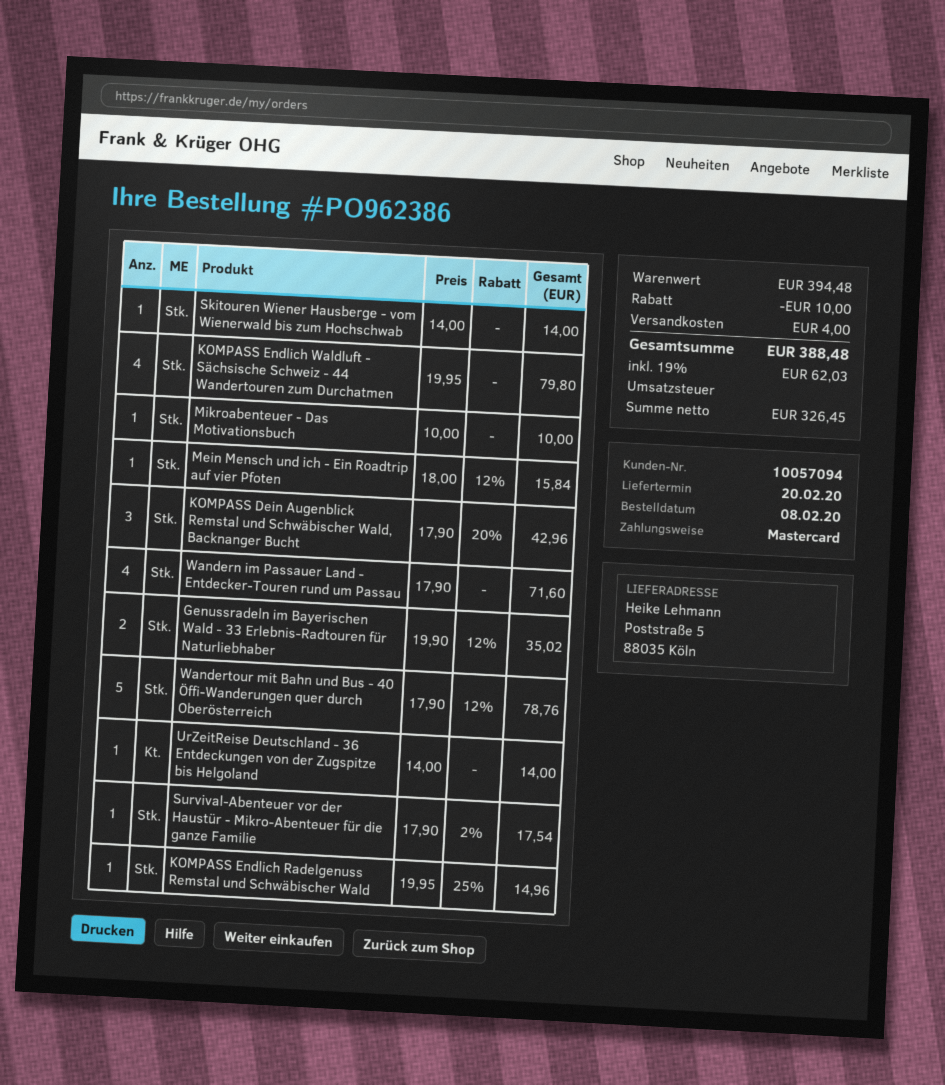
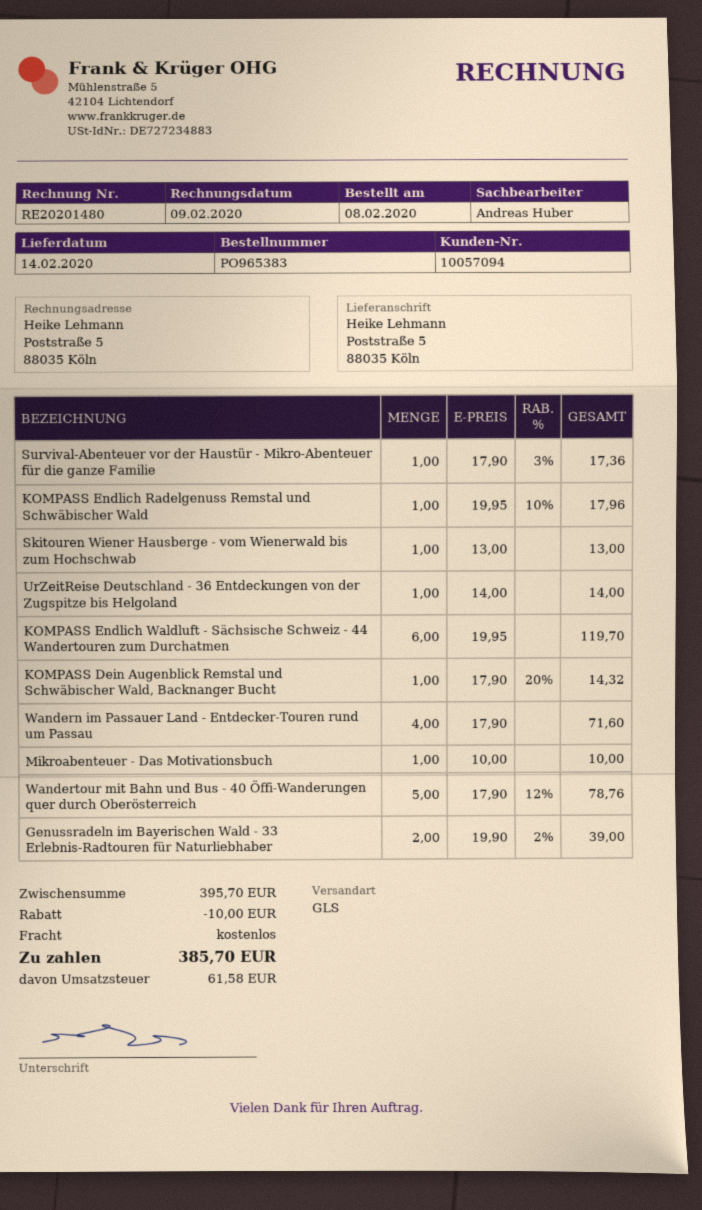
order number: PO962386 -> PO965383
delivery date: 2020-02-20 -> 2020-02-14
Skitouren Wiener Hausberge - vom Wienerwald bis zum Hochschwab: 1 x 14.00 = 14.00 -> 1 x 13.00 = 13.00
KOMPASS Endlich Waldluft - Sächsische Schweiz - 44 Wandertouren zum Durchatmen: 4 x 19.95 = 79.80 -> 6 x 19.95 = 119.70
Mein Mensch und ich - Ein Roadtrip auf vier Pfoten: 1 x 18.00 - 12% = 15.84 -> none
KOMPASS Dein Augenblick Remstal und Schwäbischer Wald, Backnanger Bucht: 3 x 17.90 - 20% = 42.96 -> 1 x 17.90 - 20% = 14.32
Genussradeln im Bayerischen Wald - 33 Erlebnis-Radtouren für Naturliebhaber: 2 x 19.90 - 12% = 35.02 -> 2 x 19.90 - 2% = 39.00
Survival-Abenteuer vor der Haustür - Mikro-Abenteuer für die ganze Familie: 1 x 17.90 - 2% = 17.54 -> 1 x 17.90 - 3% = 17.36
KOMPASS Endlich Radelgenuss Remstal und Schwäbischer Wald: 1 x 19.95 - 25% = 14.96 -> 1 x 19.95 - 10% = 17.96
subtotal: 394.48 -> 395.70
shipping: 4.00 -> 0.00
tax: 62.03 -> 61.58
total: 388.48 -> 385.70

